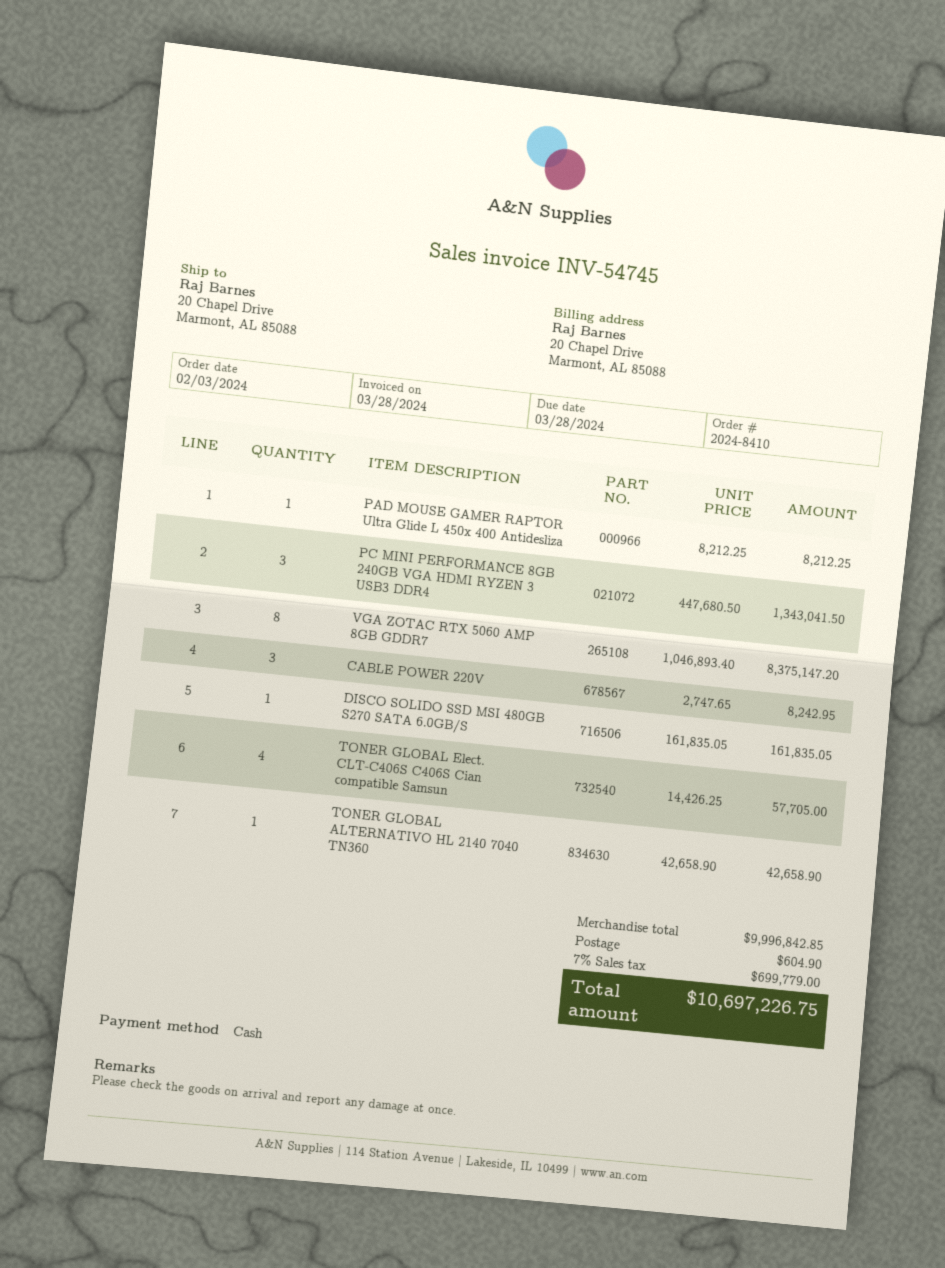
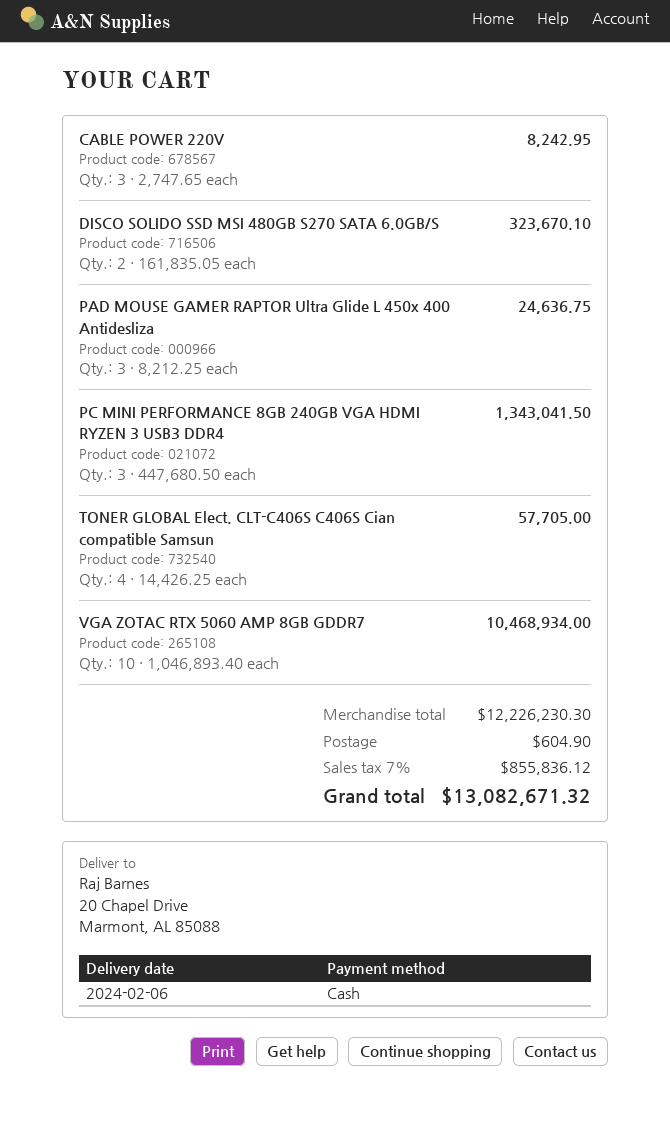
PAD MOUSE GAMER RAPTOR Ultra Glide L 450x 400 Antidesliza: 1 x 8212.25 = 8212.25 -> 3 x 8212.25 = 24636.75
VGA ZOTAC RTX 5060 AMP 8GB GDDR7: 8 x 1046893.40 = 8375147.20 -> 10 x 1046893.40 = 10468934.00
DISCO SOLIDO SSD MSI 480GB S270 SATA 6.0GB/S: 1 x 161835.05 = 161835.05 -> 2 x 161835.05 = 323670.10
TONER GLOBAL ALTERNATIVO HL 2140 7040 TN360: 1 x 42658.90 = 42658.90 -> none
subtotal: 9996842.85 -> 12226230.30
tax: 7% = 699779.00 -> 7% = 855836.12
total: 10697226.75 -> 13082671.32

